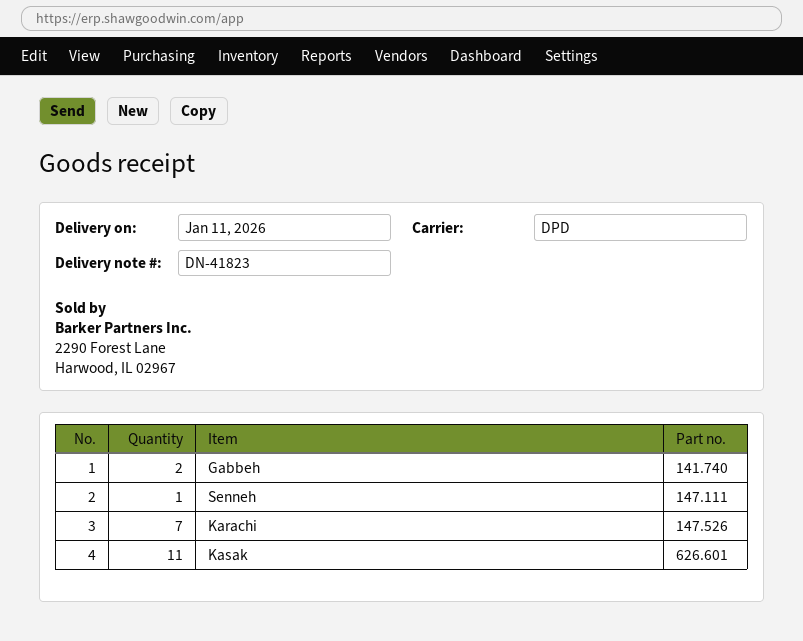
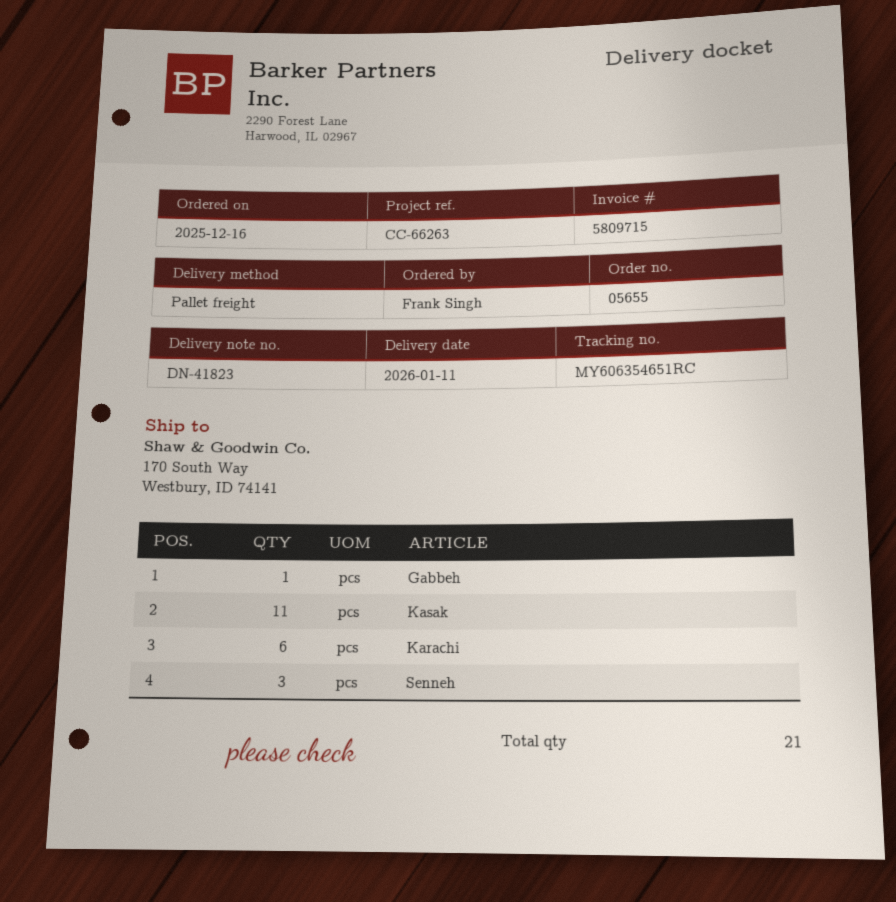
shipping method: DPD -> pallet freight
Gabbeh: 2 -> 1
Senneh: 1 -> 3
Karachi: 7 -> 6

